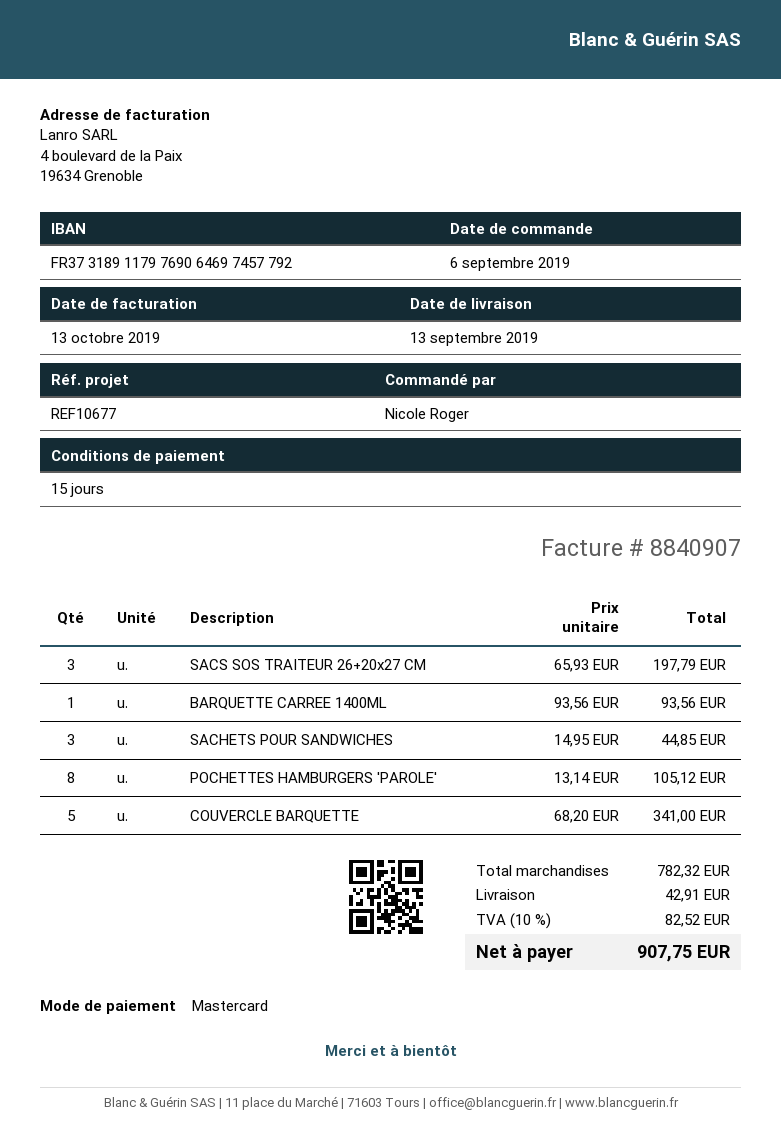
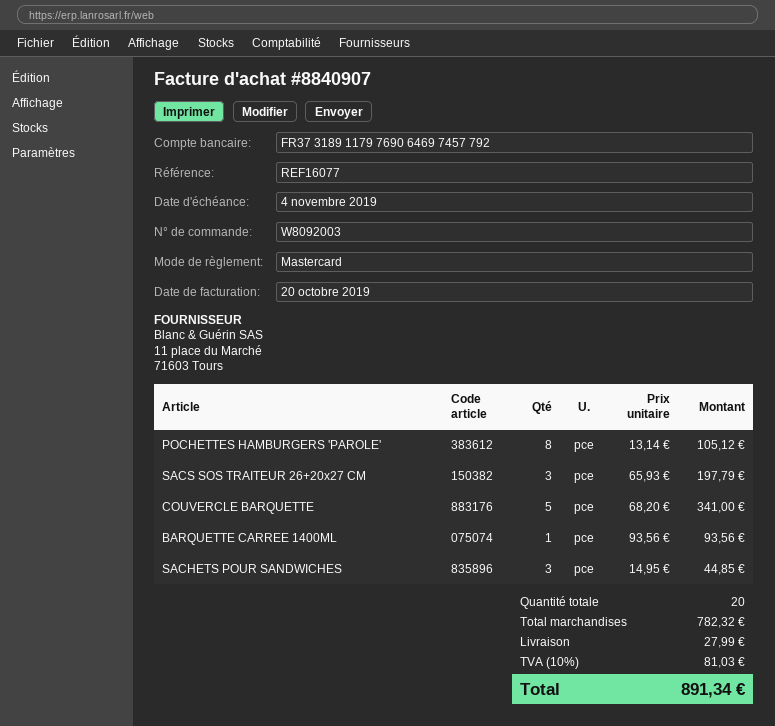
invoice date: 2019-10-13 -> 2019-10-20
reference: REF10677 -> REF16077
shipping: 42.91 -> 27.99
tax: 10% = 82.52 -> 10% = 81.03
total: 907.75 -> 891.34

